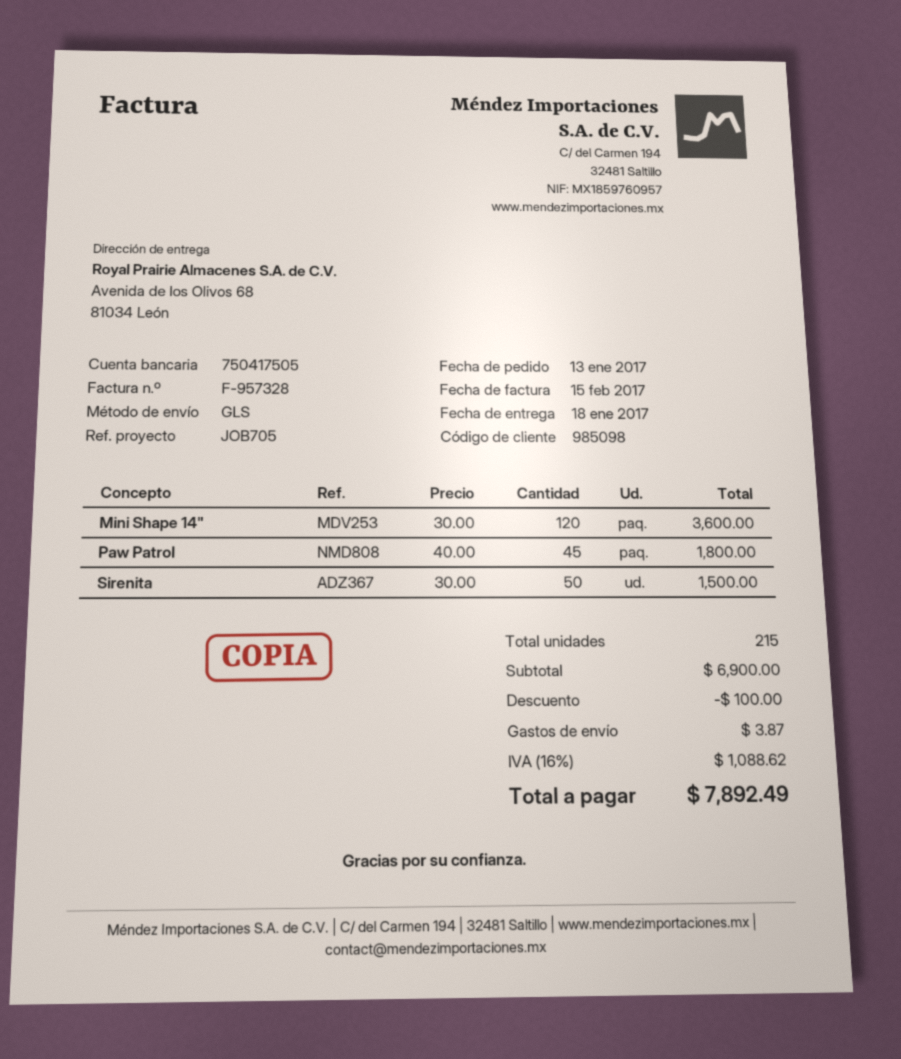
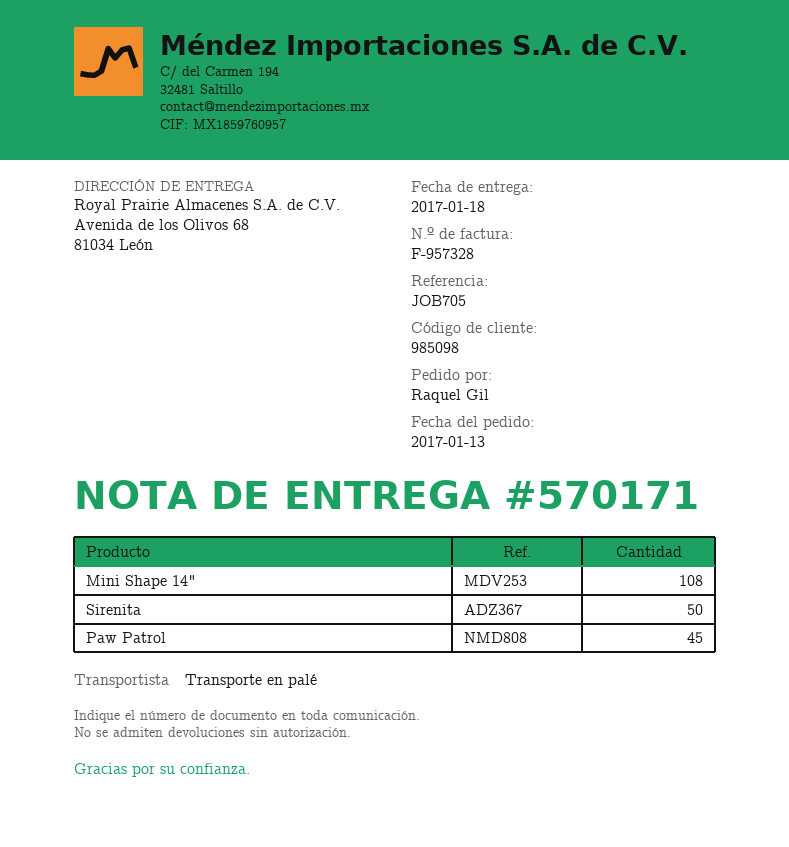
shipping method: GLS -> pallet freight
Mini Shape 14": 120 -> 108

